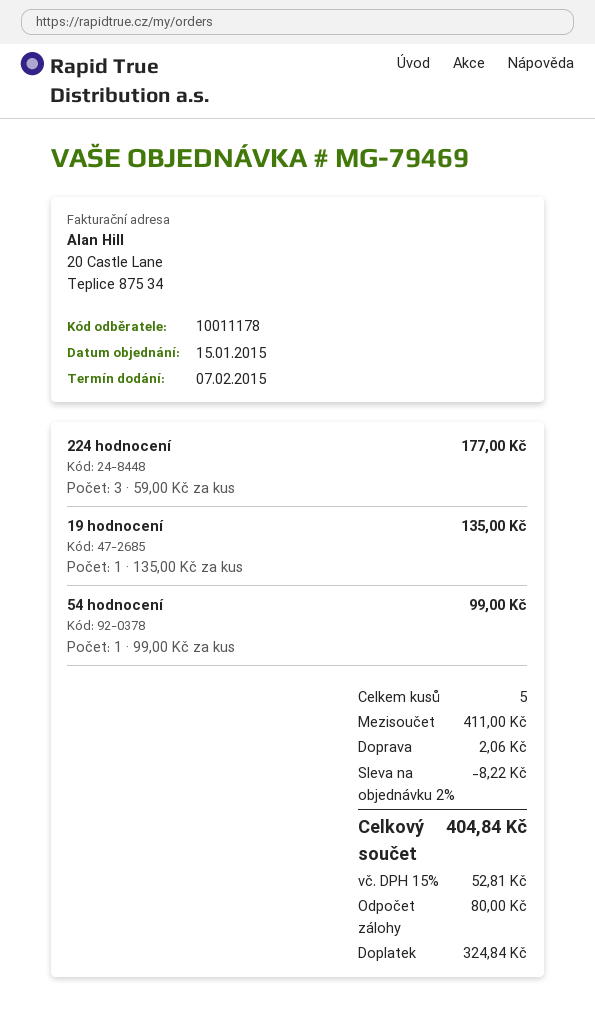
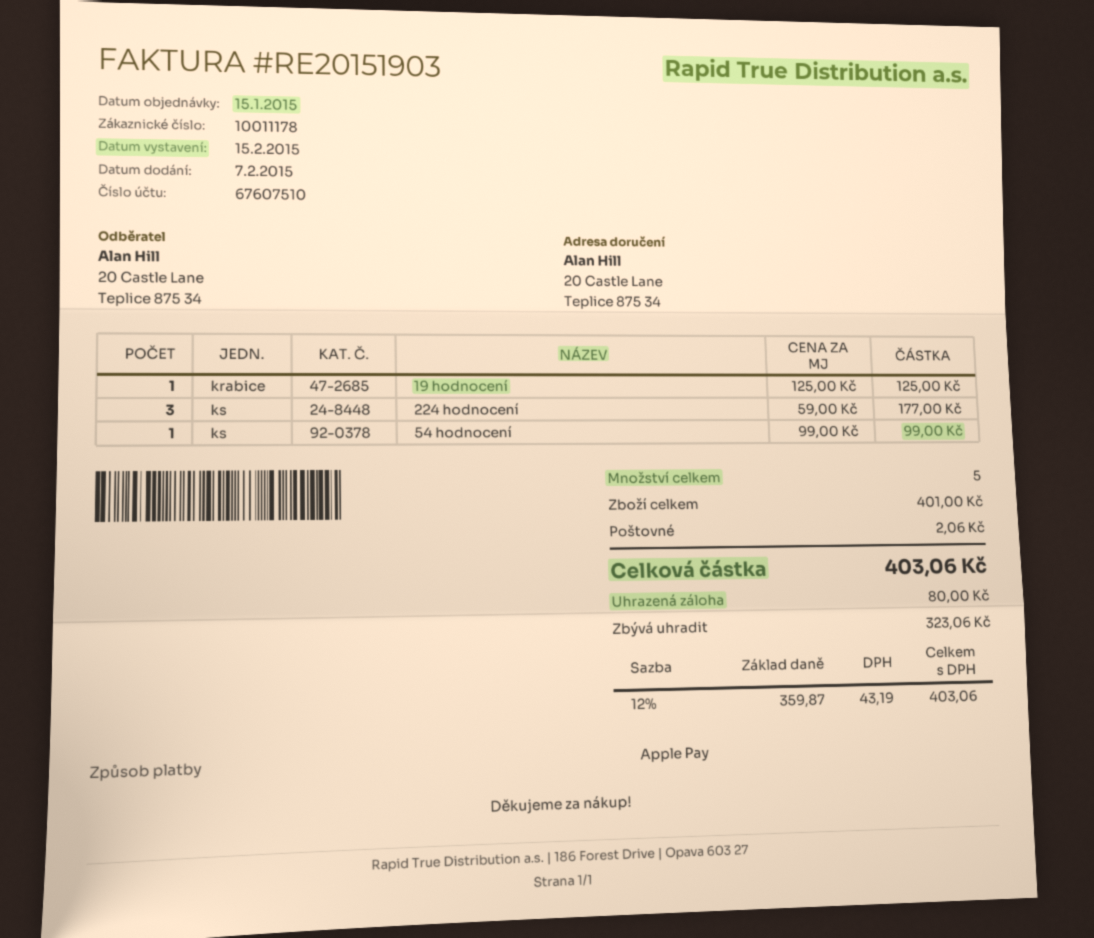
19 hodnocení: 1 x 135.00 = 135.00 -> 1 x 125.00 = 125.00
subtotal: 411.00 -> 401.00
discount: 2% = 8.22 -> none
tax: 15% = 52.81 -> 12% = 43.19
total: 404.84 -> 403.06
balance: 324.84 -> 323.06

